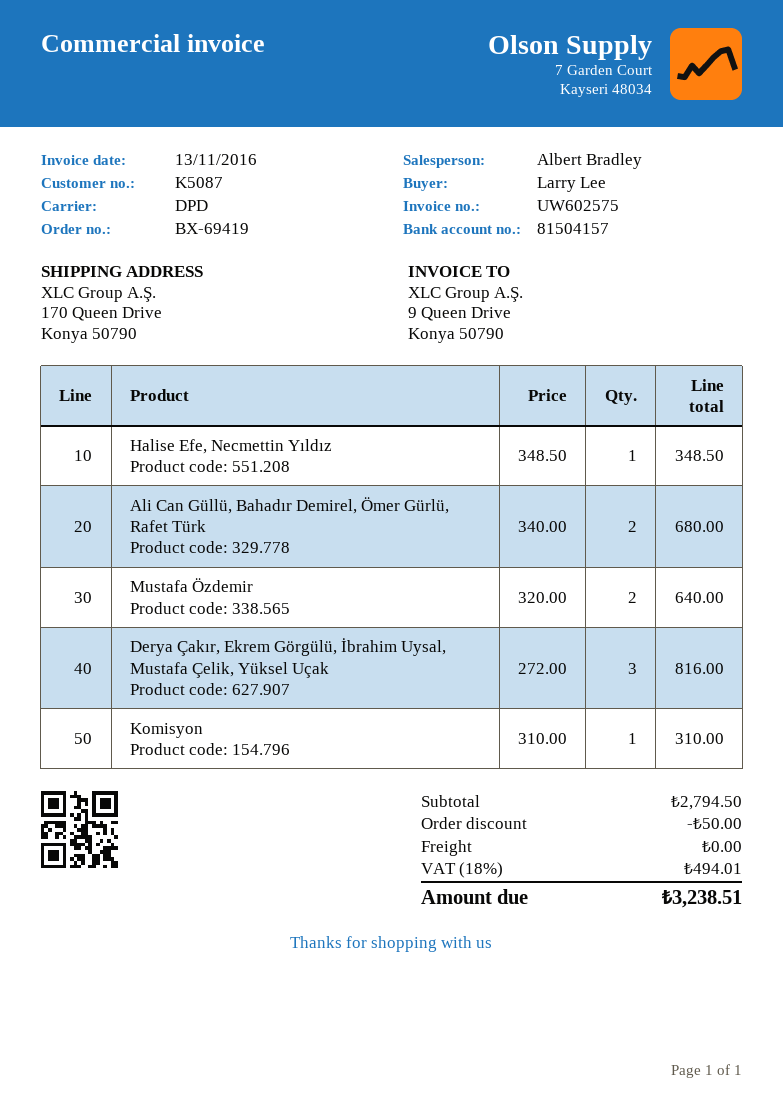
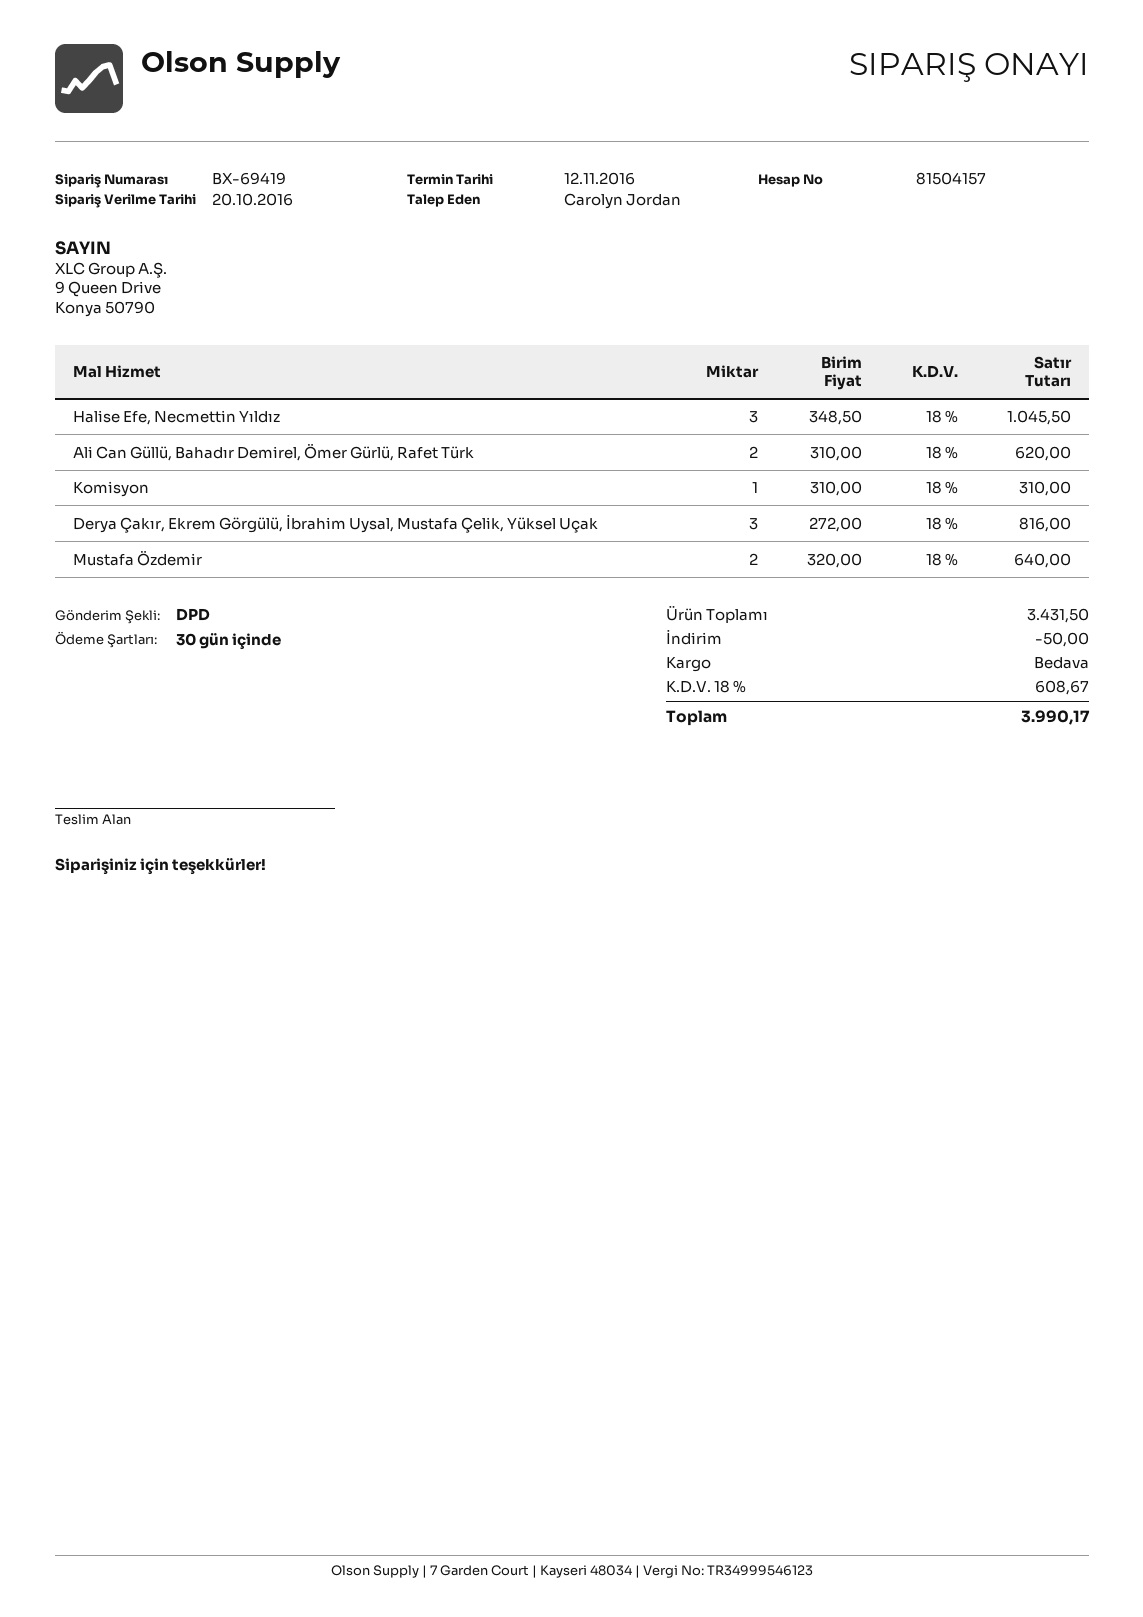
ordered by: Larry Lee -> Carolyn Jordan
Halise Efe, Necmettin Yıldız: 1 x 348.50 = 348.50 -> 3 x 348.50 = 1045.50
Ali Can Güllü, Bahadır Demirel, Ömer Gürlü, Rafet Türk: 2 x 340.00 = 680.00 -> 2 x 310.00 = 620.00
subtotal: 2794.50 -> 3431.50
tax: 18% = 494.01 -> 18% = 608.67
total: 3238.51 -> 3990.17

